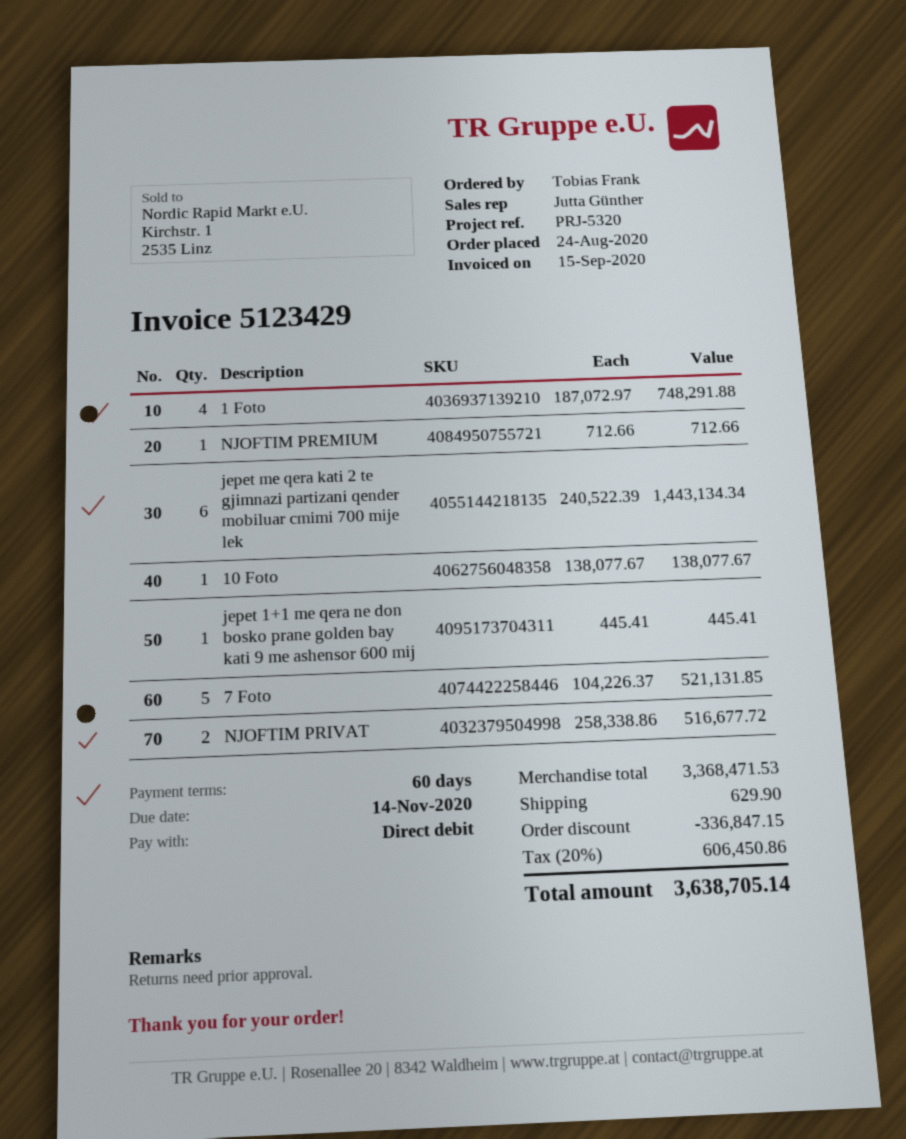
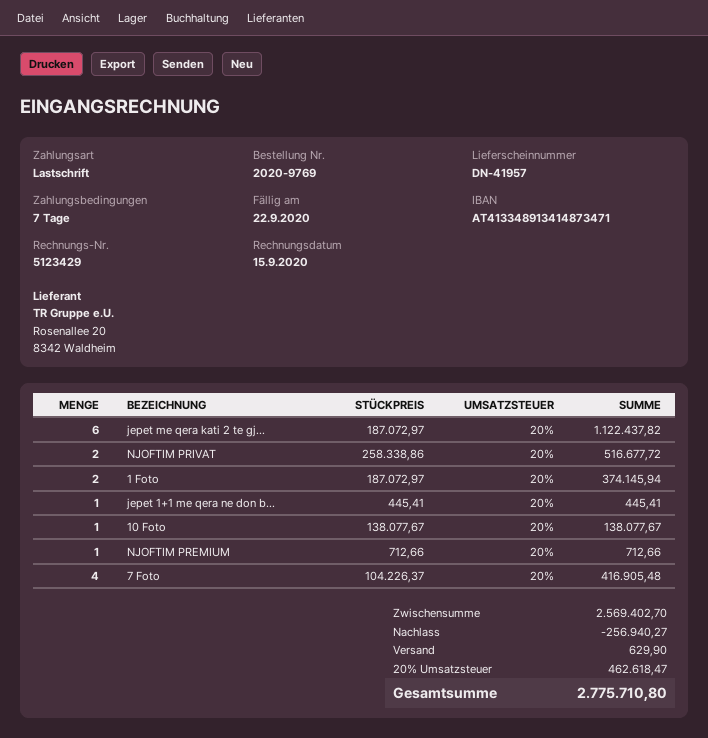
payment terms: 60 days -> 7 days
due date: 2020-11-14 -> 2020-09-22
1 Foto: 4 x 187072.97 = 748291.88 -> 2 x 187072.97 = 374145.94
jepet me qera kati 2 te gjimnazi partizani qender mobiluar cmimi 700 mije lek: 6 x 240522.39 = 1443134.34 -> 6 x 187072.97 = 1122437.82
7 Foto: 5 x 104226.37 = 521131.85 -> 4 x 104226.37 = 416905.48
subtotal: 3368471.53 -> 2569402.70
discount: 336847.15 -> 256940.27
tax: 20% = 606450.86 -> 20% = 462618.47
total: 3638705.14 -> 2775710.80

